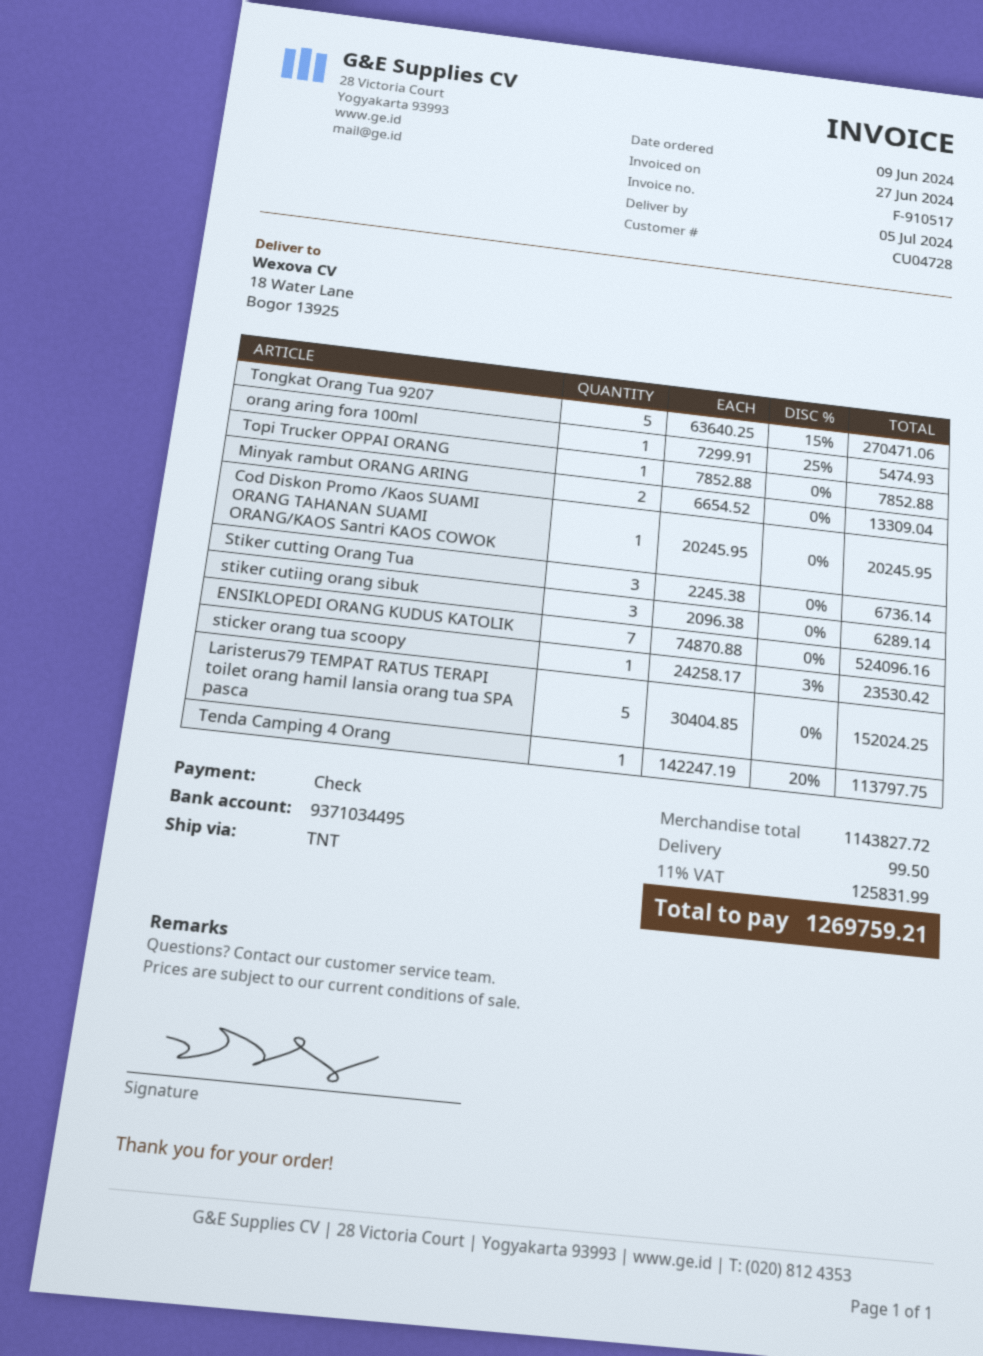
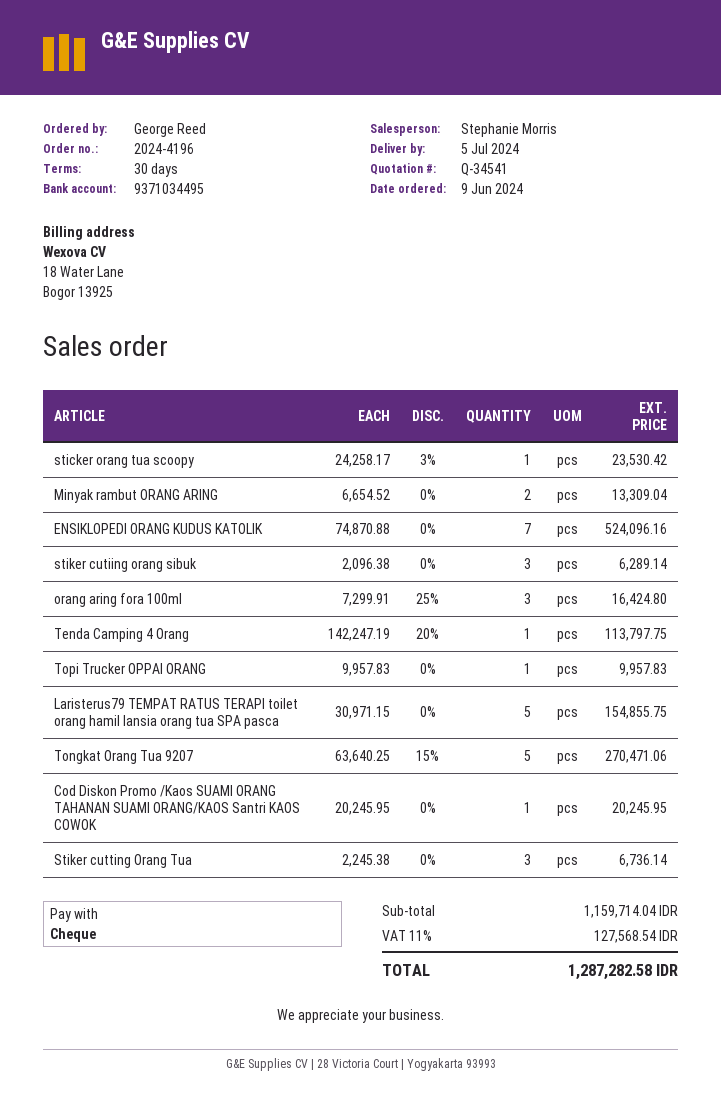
orang aring fora 100ml: 1 x 7299.91 - 25% = 5474.93 -> 3 x 7299.91 - 25% = 16424.80
Topi Trucker OPPAI ORANG: 1 x 7852.88 = 7852.88 -> 1 x 9957.83 = 9957.83
Laristerus79 TEMPAT RATUS TERAPI toilet orang hamil lansia orang tua SPA pasca: 5 x 30404.85 = 152024.25 -> 5 x 30971.15 = 154855.75
subtotal: 1143827.72 -> 1159714.04
shipping: 99.50 -> none
tax: 11% = 125831.99 -> 11% = 127568.54
total: 1269759.21 -> 1287282.58

